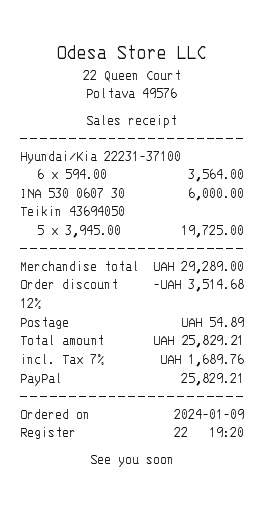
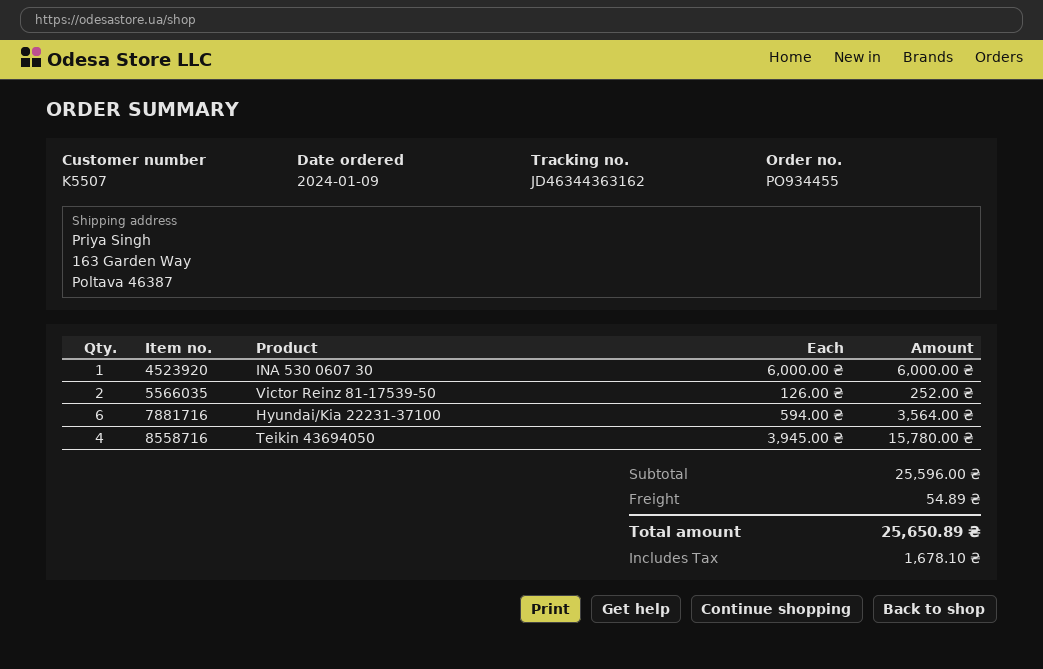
Teikin 43694050: 5 x 3945.00 = 19725.00 -> 4 x 3945.00 = 15780.00
Victor Reinz 81-17539-50: none -> 2 x 126.00 = 252.00
subtotal: 29289.00 -> 25596.00
discount: 12% = 3514.68 -> none
tax: 1689.76 -> 1678.10
total: 25829.21 -> 25650.89

